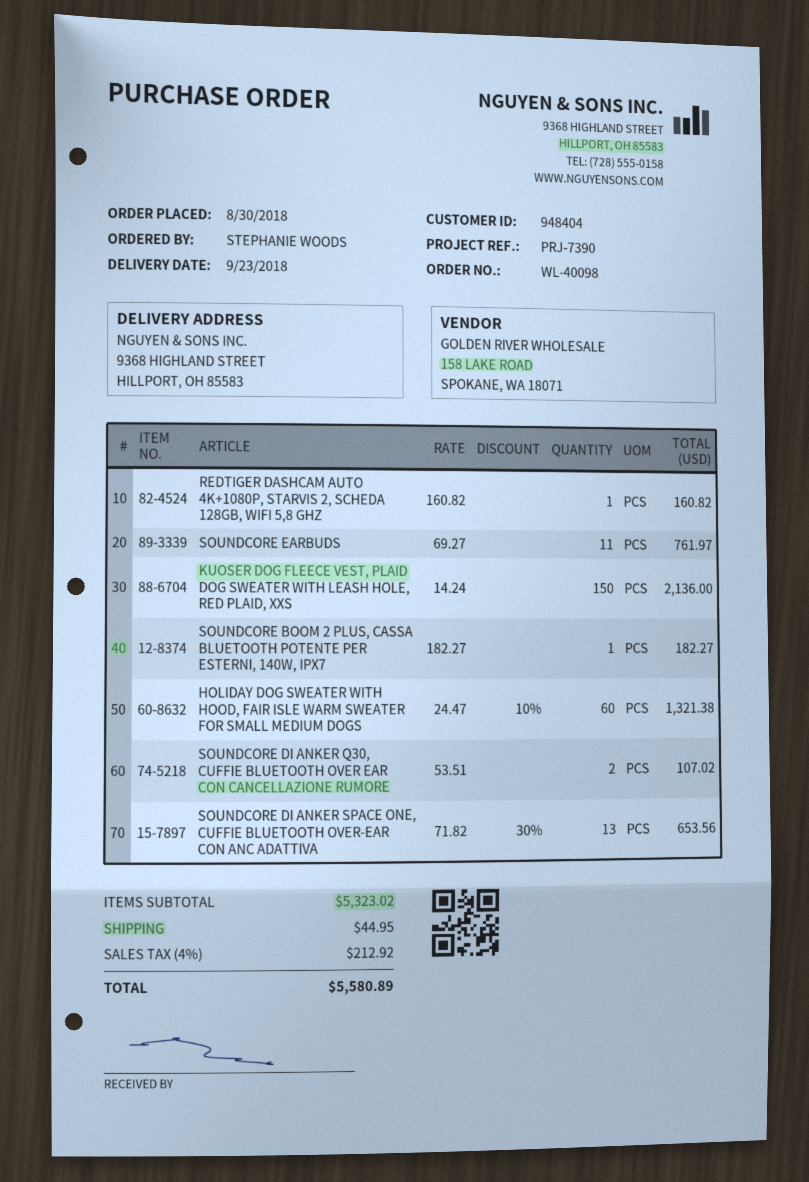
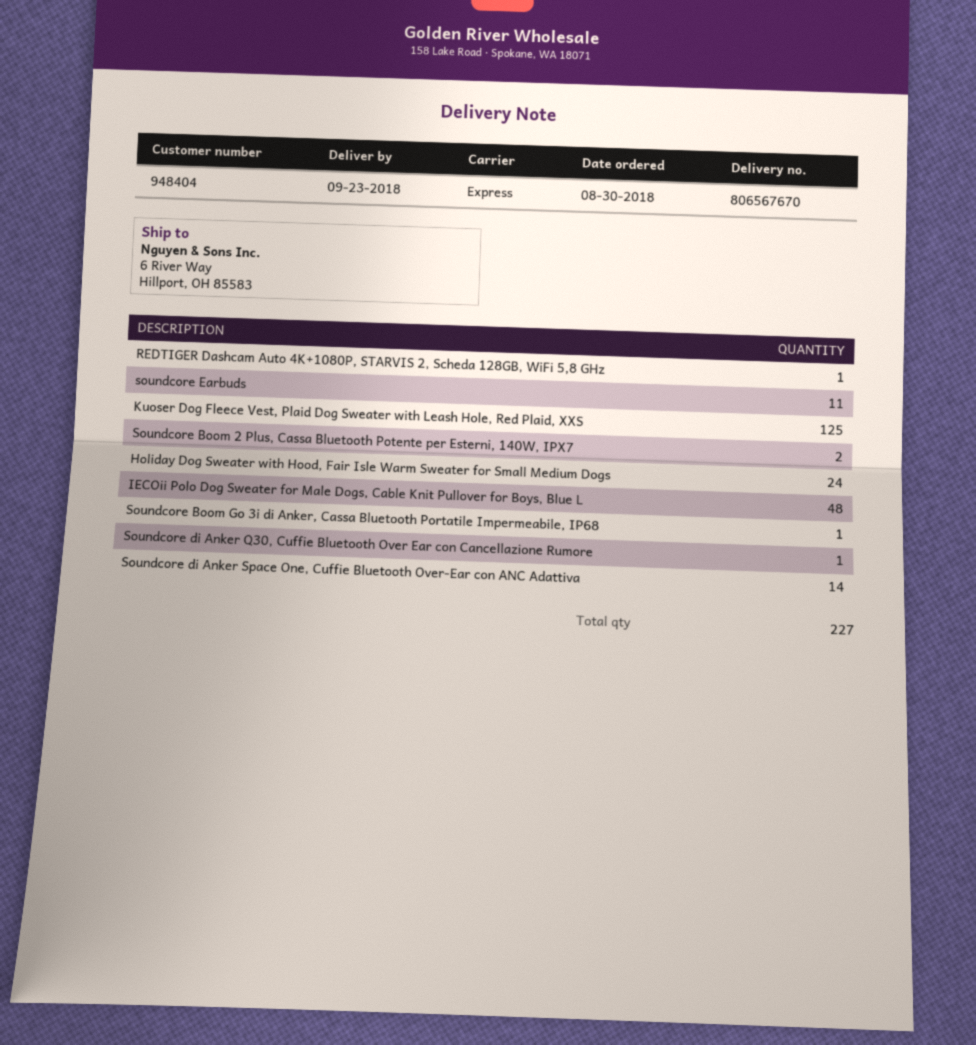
ship to: 9368 HIGHLAND STREET, HILLPORT, OH 85583 -> 6 River Way, Hillport, OH 85583
KUOSER DOG FLEECE VEST, PLAID DOG SWEATER WITH LEASH HOLE, RED PLAID, XXS: 150 -> 125
SOUNDCORE BOOM 2 PLUS, CASSA BLUETOOTH POTENTE PER ESTERNI, 140W, IPX7: 1 -> 2
HOLIDAY DOG SWEATER WITH HOOD, FAIR ISLE WARM SWEATER FOR SMALL MEDIUM DOGS: 60 -> 24
SOUNDCORE DI ANKER Q30, CUFFIE BLUETOOTH OVER EAR CON CANCELLAZIONE RUMORE: 2 -> 1
SOUNDCORE DI ANKER SPACE ONE, CUFFIE BLUETOOTH OVER-EAR CON ANC ADATTIVA: 13 -> 14
IECOii Polo Dog Sweater for Male Dogs, Cable Knit Pullover for Boys, Blue L: none -> 48
Soundcore Boom Go 3i di Anker, Cassa Bluetooth Portatile Impermeabile, IP68: none -> 1

